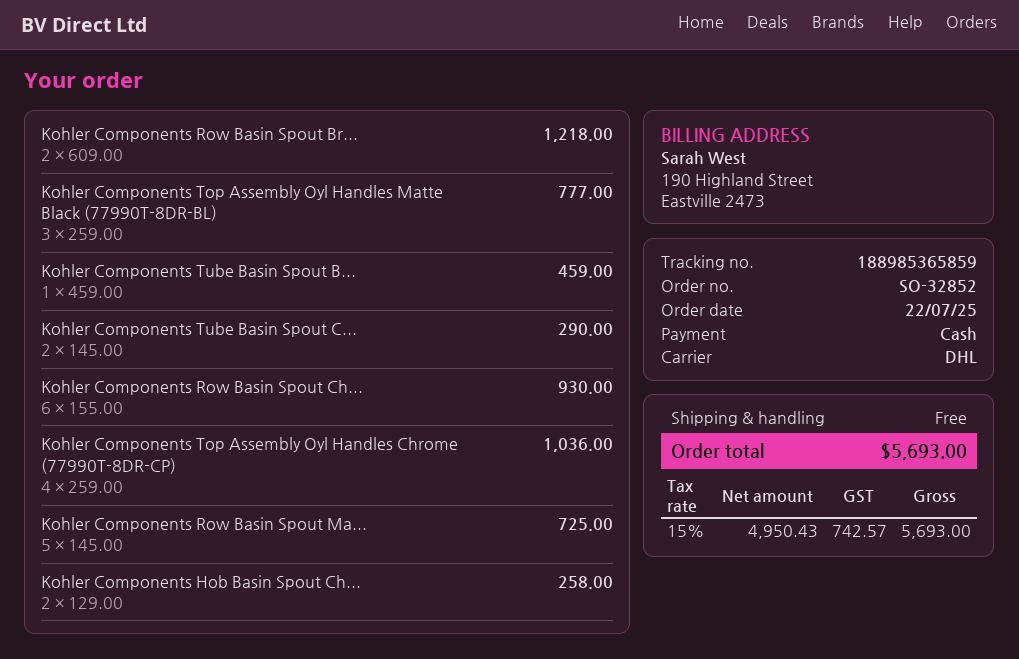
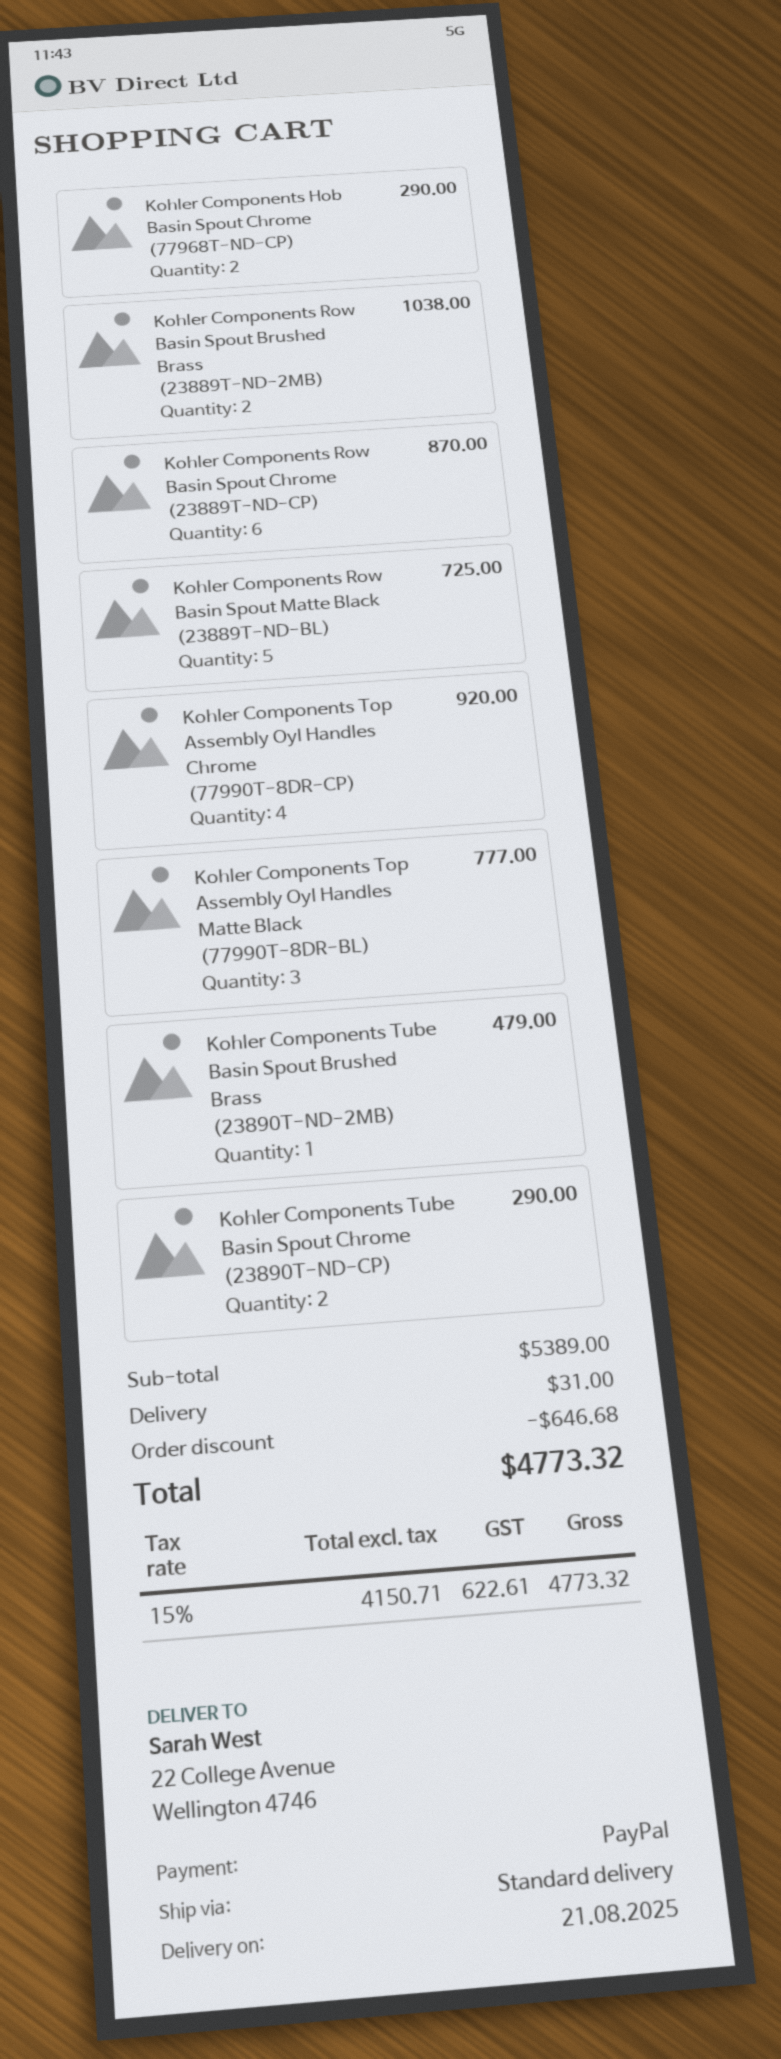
payment method: cash -> PayPal
shipping method: DHL -> standard
Kohler Components Row Basin Spout Br...: 2 for 1218.00 -> 2 for 1038.00
Kohler Components Tube Basin Spout B...: 1 for 459.00 -> 1 for 479.00
Kohler Components Row Basin Spout Ch...: 6 for 930.00 -> 6 for 870.00
Kohler Components Top Assembly Oyl Handles Chrome (77990T-8DR-CP): 4 for 1036.00 -> 4 for 920.00
Kohler Components Hob Basin Spout Ch...: 2 for 258.00 -> 2 for 290.00
discount: none -> 646.68
shipping: 0.00 -> 31.00
net: 4950.43 -> 4150.71
tax: 15% = 742.57 -> 15% = 622.61
total: 5693.00 -> 4773.32

